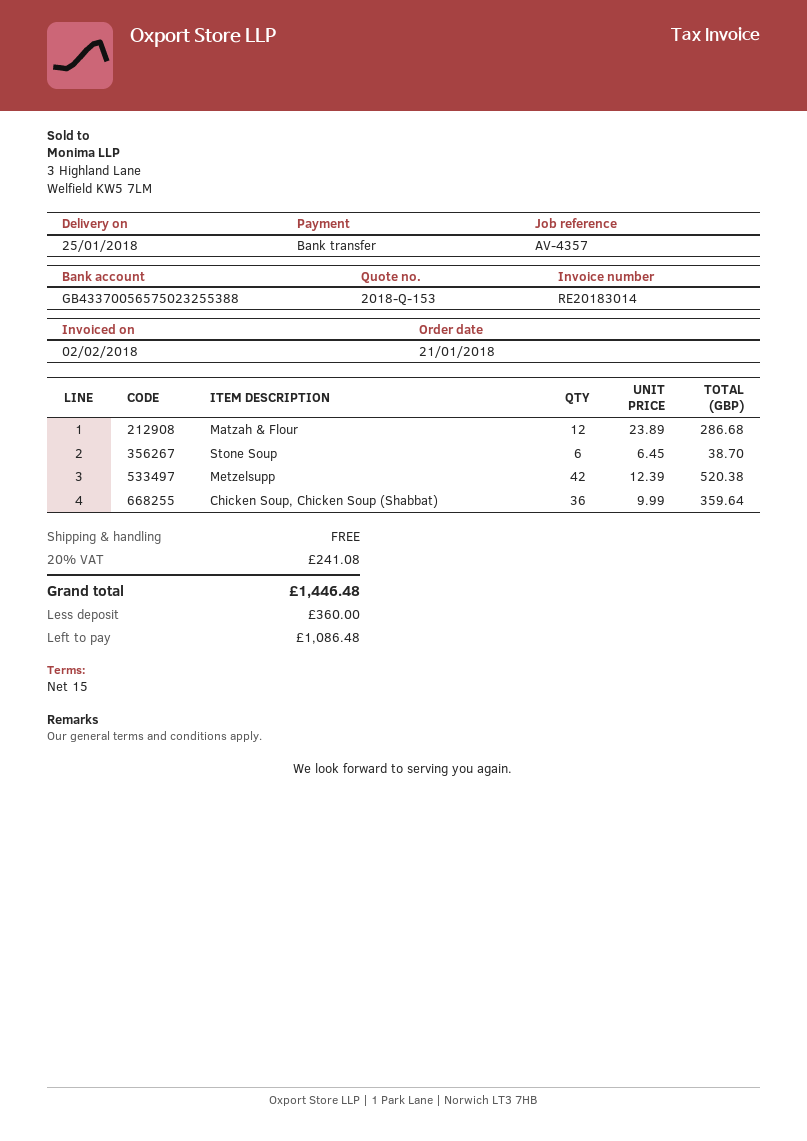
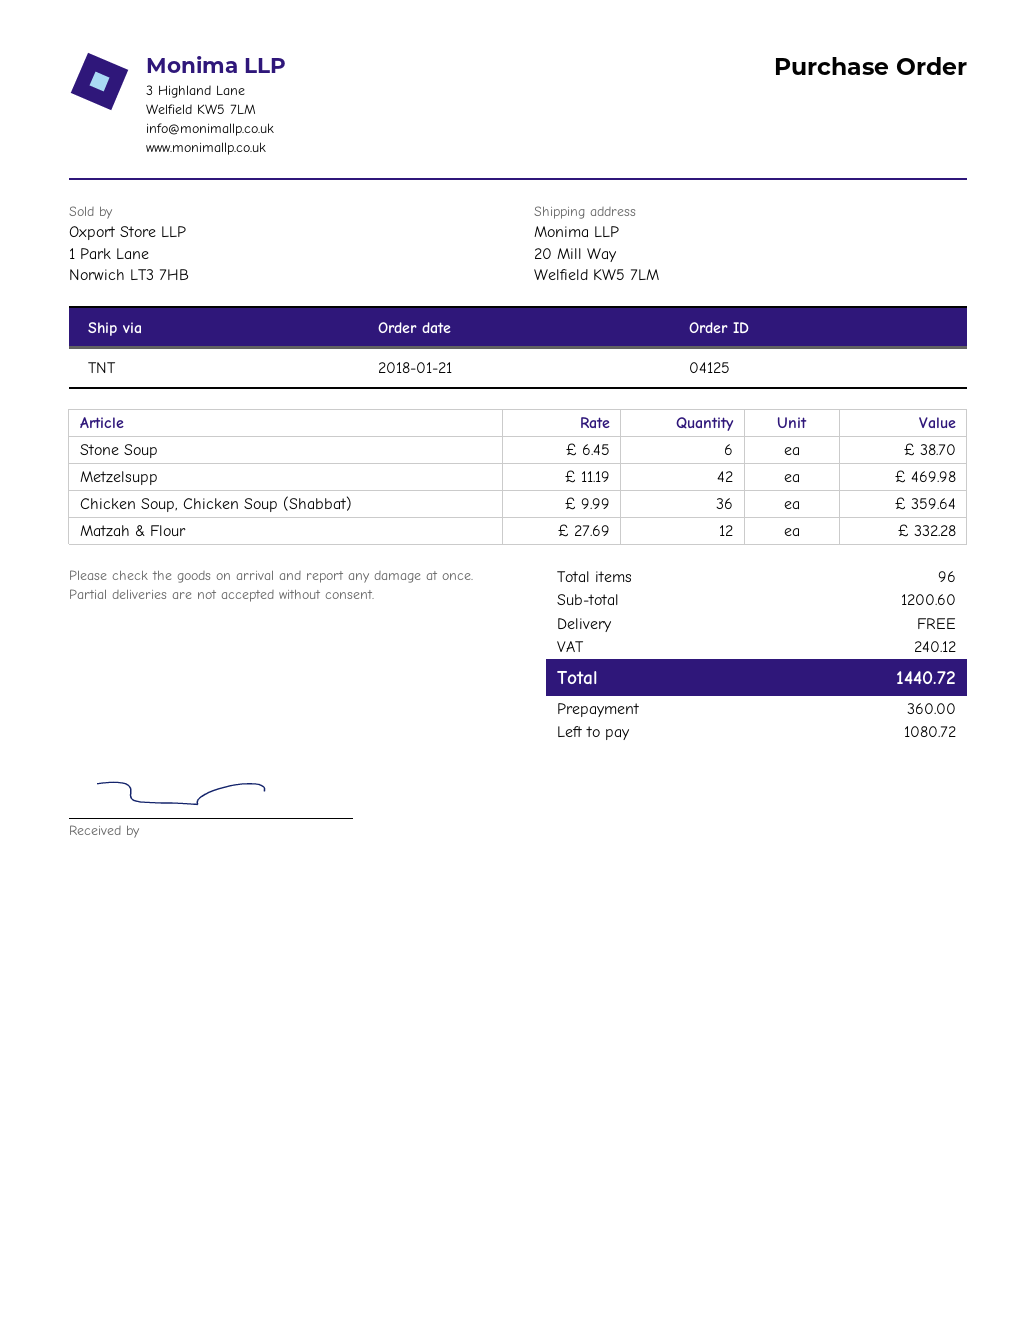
Matzah & Flour: 12 x 23.89 = 286.68 -> 12 x 27.69 = 332.28
Metzelsupp: 42 x 12.39 = 520.38 -> 42 x 11.19 = 469.98
tax: 241.08 -> 240.12
total: 1446.48 -> 1440.72
balance: 1086.48 -> 1080.72

